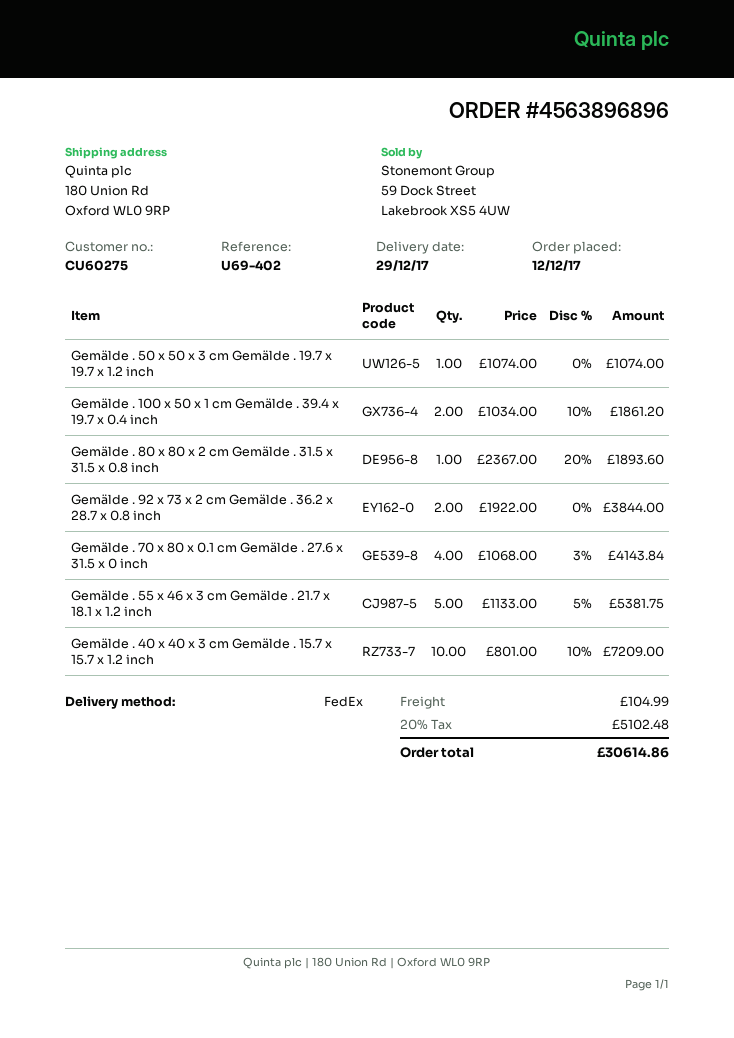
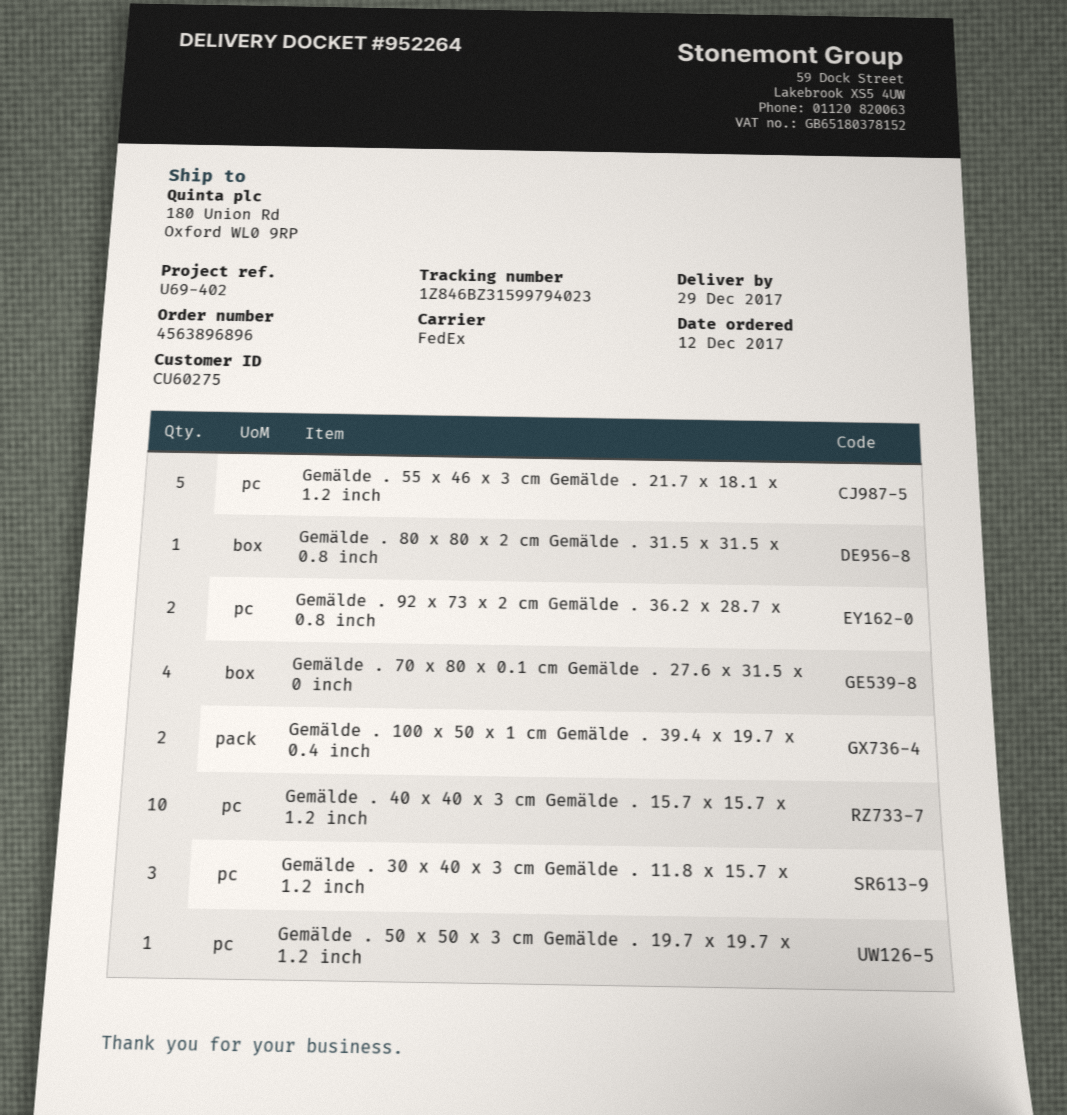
Gemälde . 30 x 40 x 3 cm Gemälde . 11.8 x 15.7 x 1.2 inch: none -> 3

